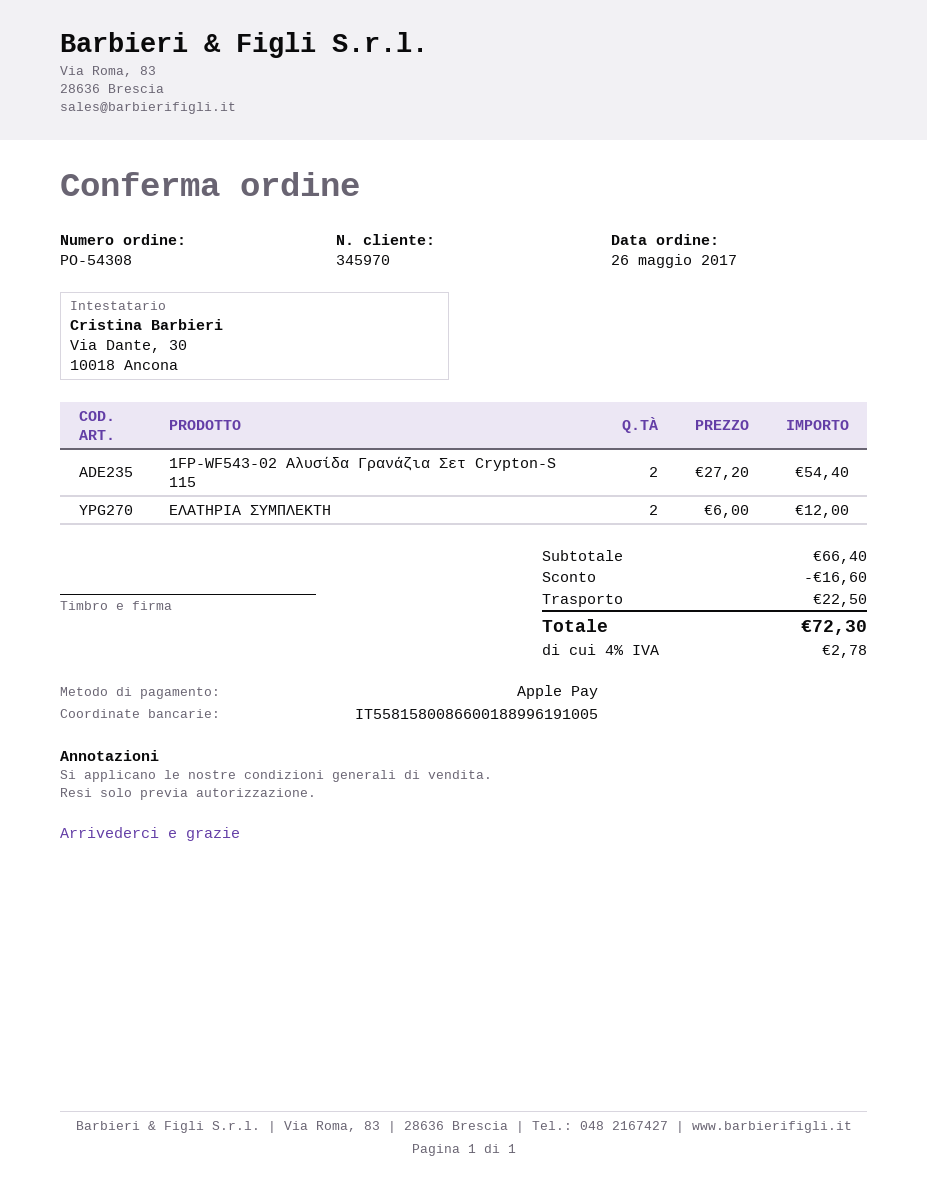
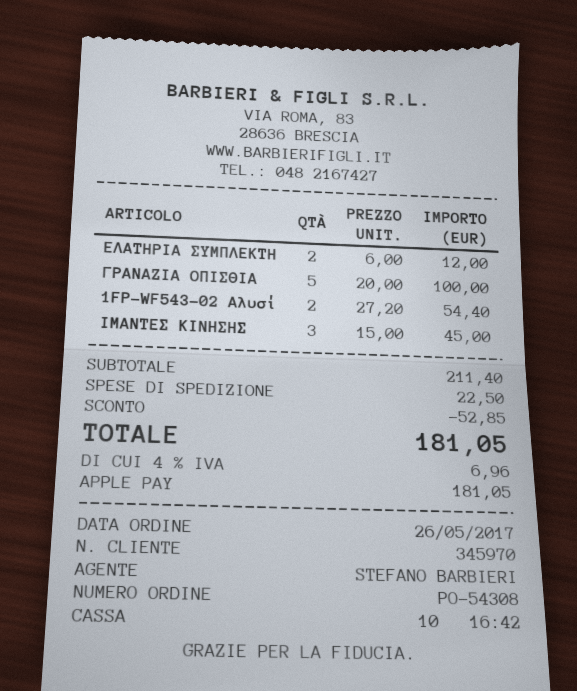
ΓΡΑΝΑΖΙΑ ΟΠΙΣΘΙΑ: none -> 5 x 20.00 = 100.00
ΙΜΑΝΤΕΣ ΚΙΝΗΣΗΣ: none -> 3 x 15.00 = 45.00
subtotal: 66.40 -> 211.40
discount: 16.60 -> 52.85
tax: 4% = 2.78 -> 4% = 6.96
total: 72.30 -> 181.05

